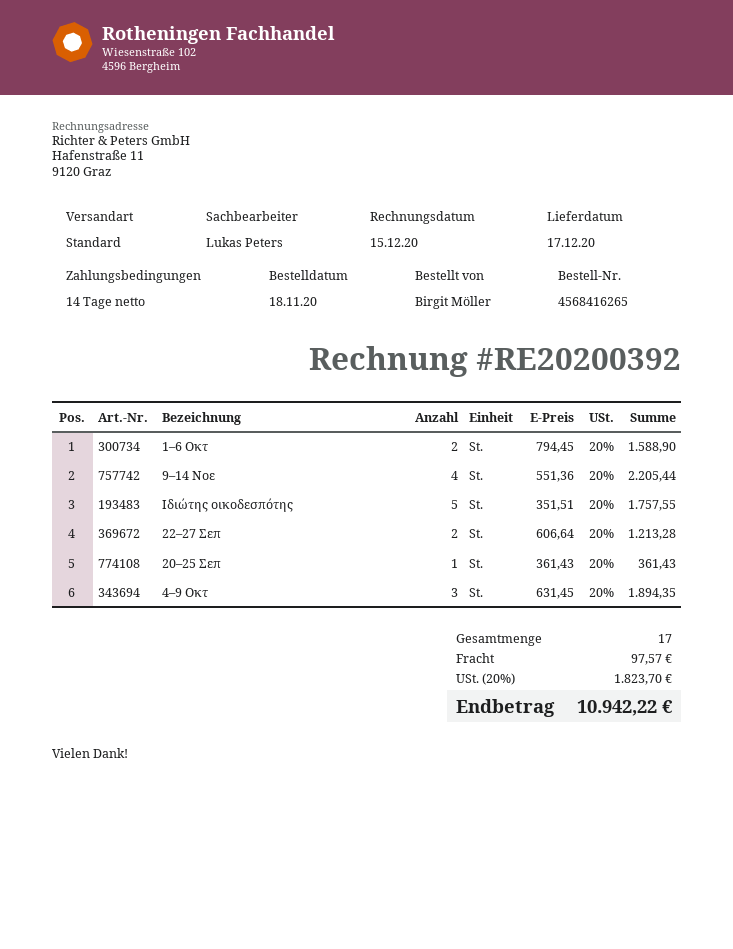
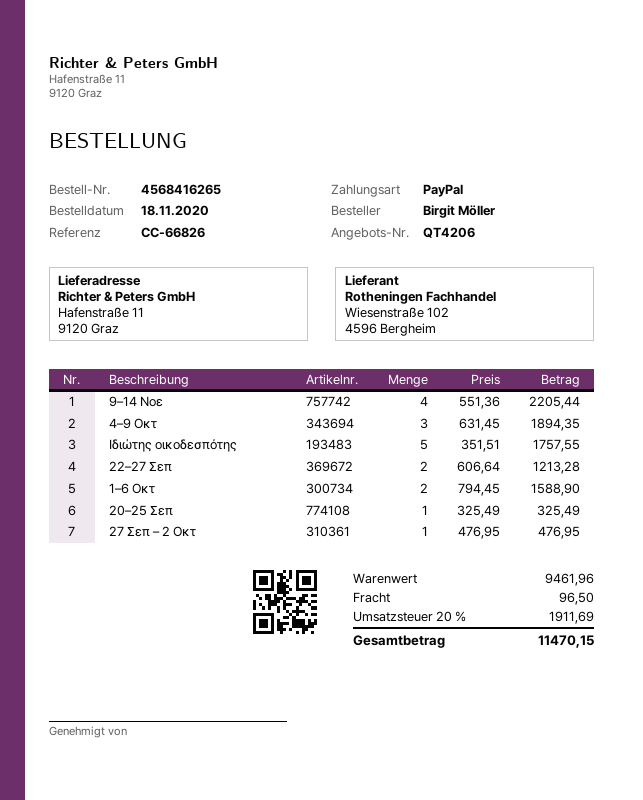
20–25 Σεπ: 1 x 361.43 = 361.43 -> 1 x 325.49 = 325.49
27 Σεπ – 2 Οκτ: none -> 1 x 476.95 = 476.95
shipping: 97.57 -> 96.50
tax: 20% = 1823.70 -> 20% = 1911.69
total: 10942.22 -> 11470.15

